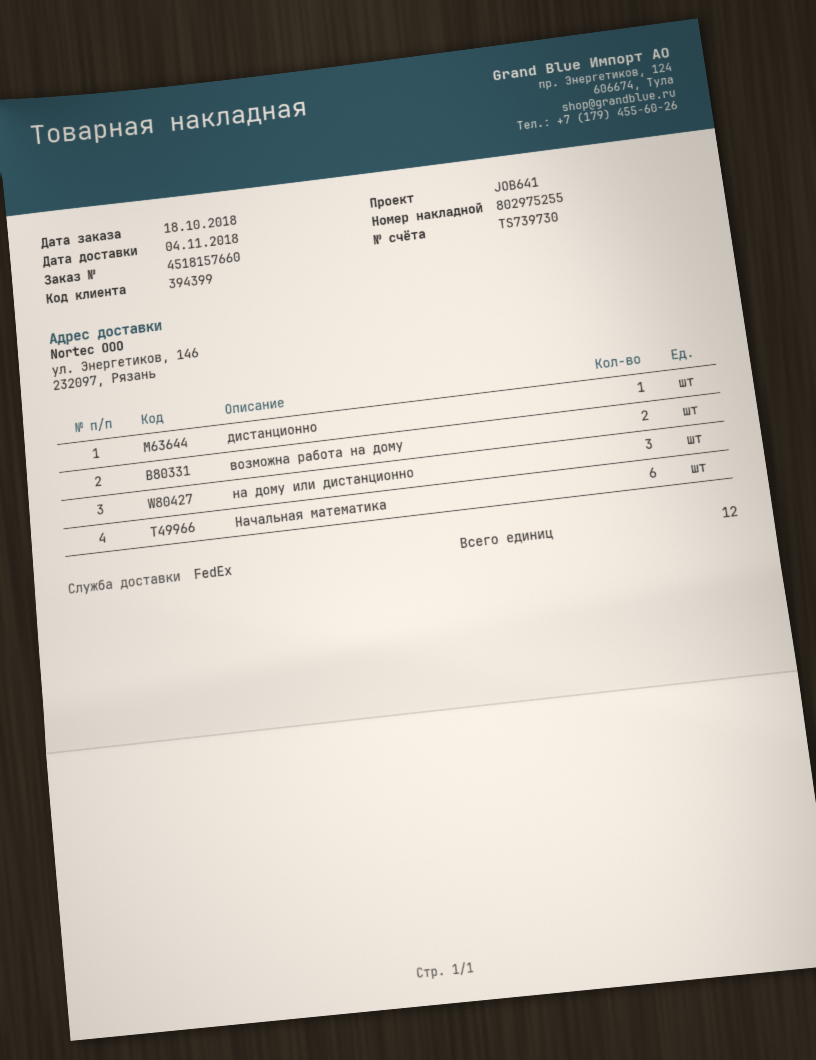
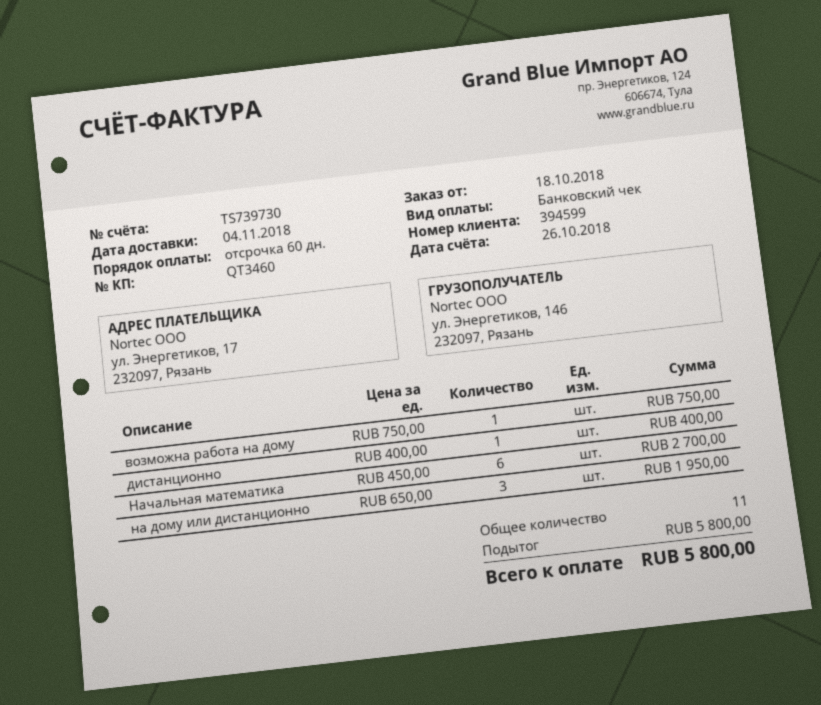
customer number: 394399 -> 394599
возможна работа на дому: 2 -> 1
total quantity: 12 -> 11

